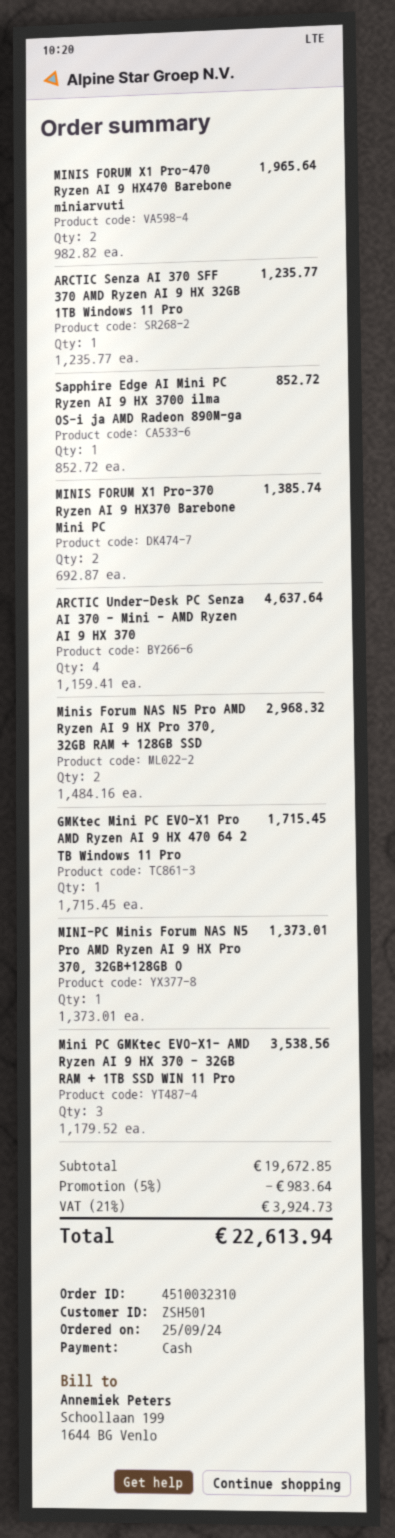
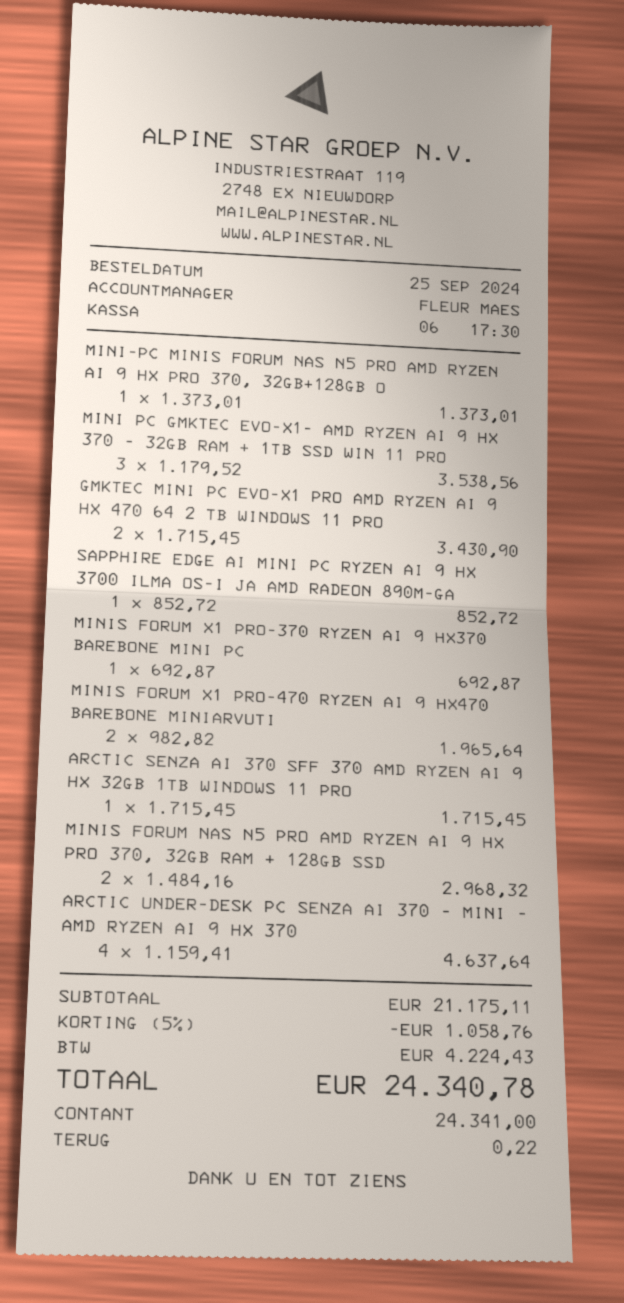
ARCTIC Senza AI 370 SFF 370 AMD Ryzen AI 9 HX 32GB 1TB Windows 11 Pro: 1 x 1235.77 = 1235.77 -> 1 x 1715.45 = 1715.45
MINIS FORUM X1 Pro-370 Ryzen AI 9 HX370 Barebone Mini PC: 2 x 692.87 = 1385.74 -> 1 x 692.87 = 692.87
GMKtec Mini PC EVO-X1 Pro AMD Ryzen AI 9 HX 470 64 2 TB Windows 11 Pro: 1 x 1715.45 = 1715.45 -> 2 x 1715.45 = 3430.90
subtotal: 19672.85 -> 21175.11
discount: 5% = 983.64 -> 5% = 1058.76
tax: 3924.73 -> 4224.43
total: 22613.94 -> 24340.78

